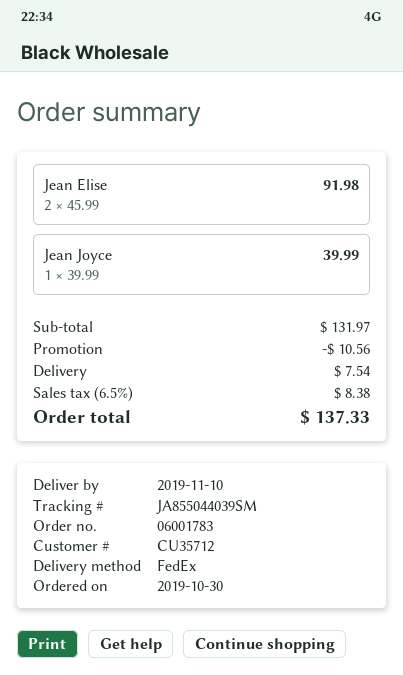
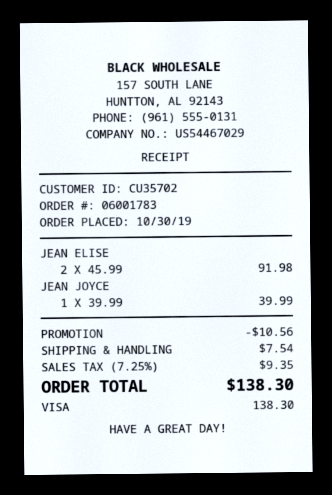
customer number: CU35712 -> CU35702
tax: 6.5% = 8.38 -> 7.25% = 9.35
total: 137.33 -> 138.30

